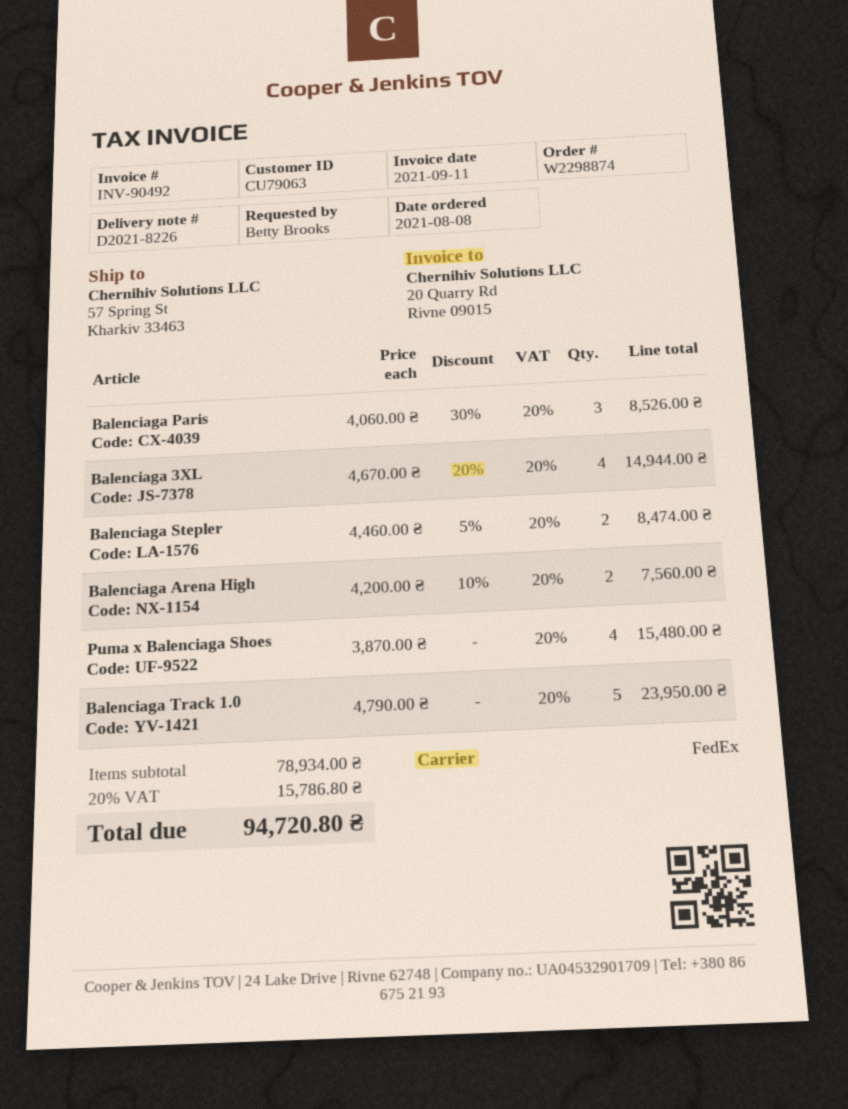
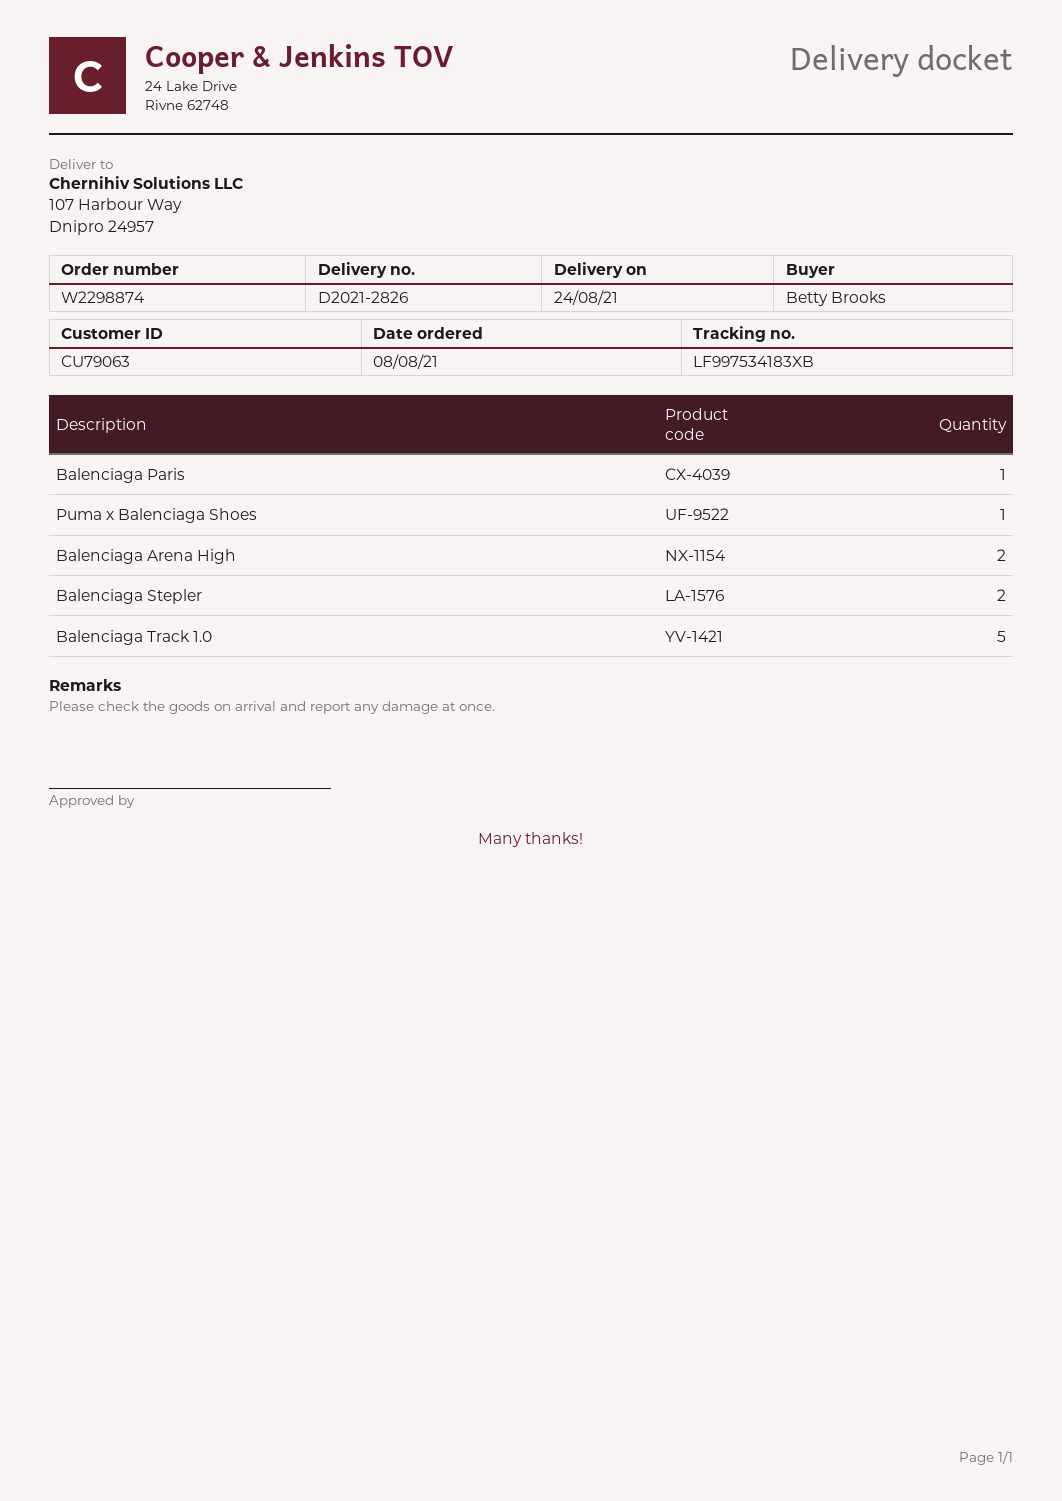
delivery note number: D2021-8226 -> D2021-2826
ship to: 57 Spring St, Kharkiv 33463 -> 107 Harbour Way, Dnipro 24957
Balenciaga Paris: 3 -> 1
Balenciaga 3XL: 4 -> none
Puma x Balenciaga Shoes: 4 -> 1

